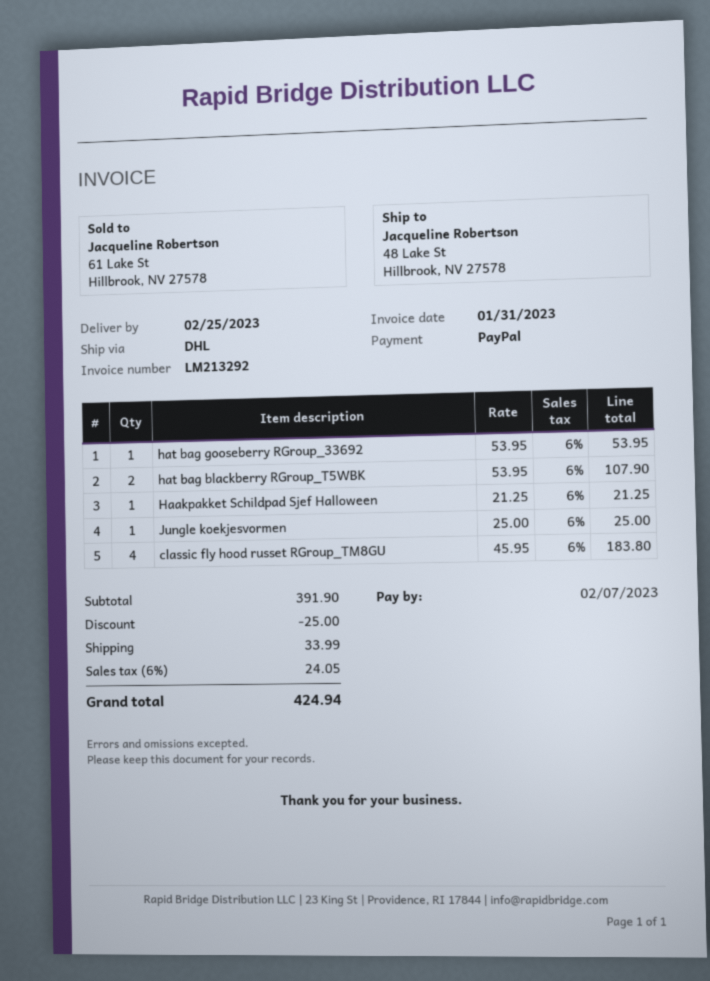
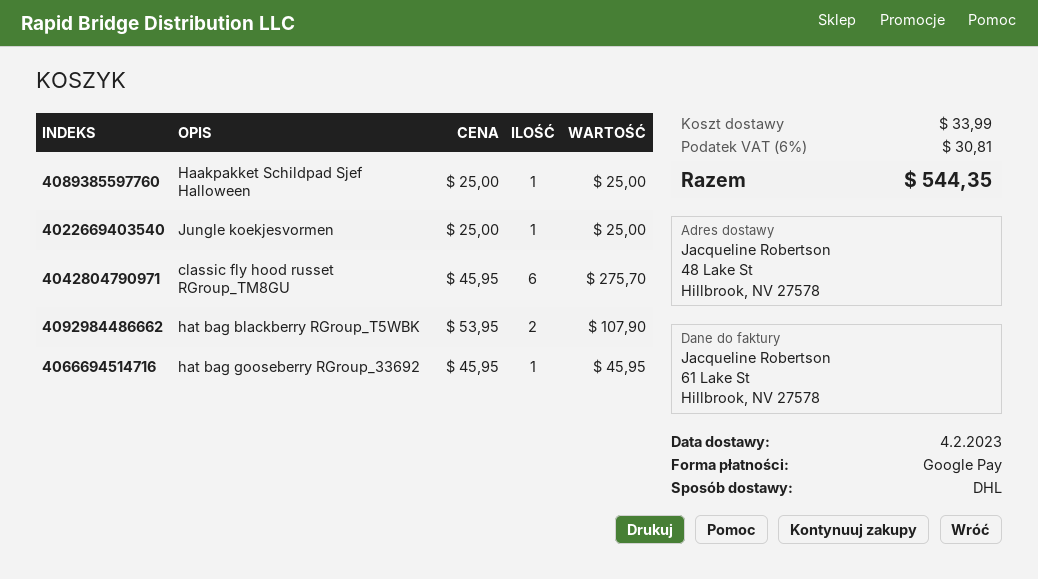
delivery date: 2023-02-25 -> 2023-02-04
payment method: PayPal -> Google Pay
hat bag gooseberry RGroup_33692: 1 x 53.95 = 53.95 -> 1 x 45.95 = 45.95
Haakpakket Schildpad Sjef Halloween: 1 x 21.25 = 21.25 -> 1 x 25.00 = 25.00
classic fly hood russet RGroup_TM8GU: 4 x 45.95 = 183.80 -> 6 x 45.95 = 275.70
discount: 25.00 -> none
tax: 6% = 24.05 -> 6% = 30.81
total: 424.94 -> 544.35

